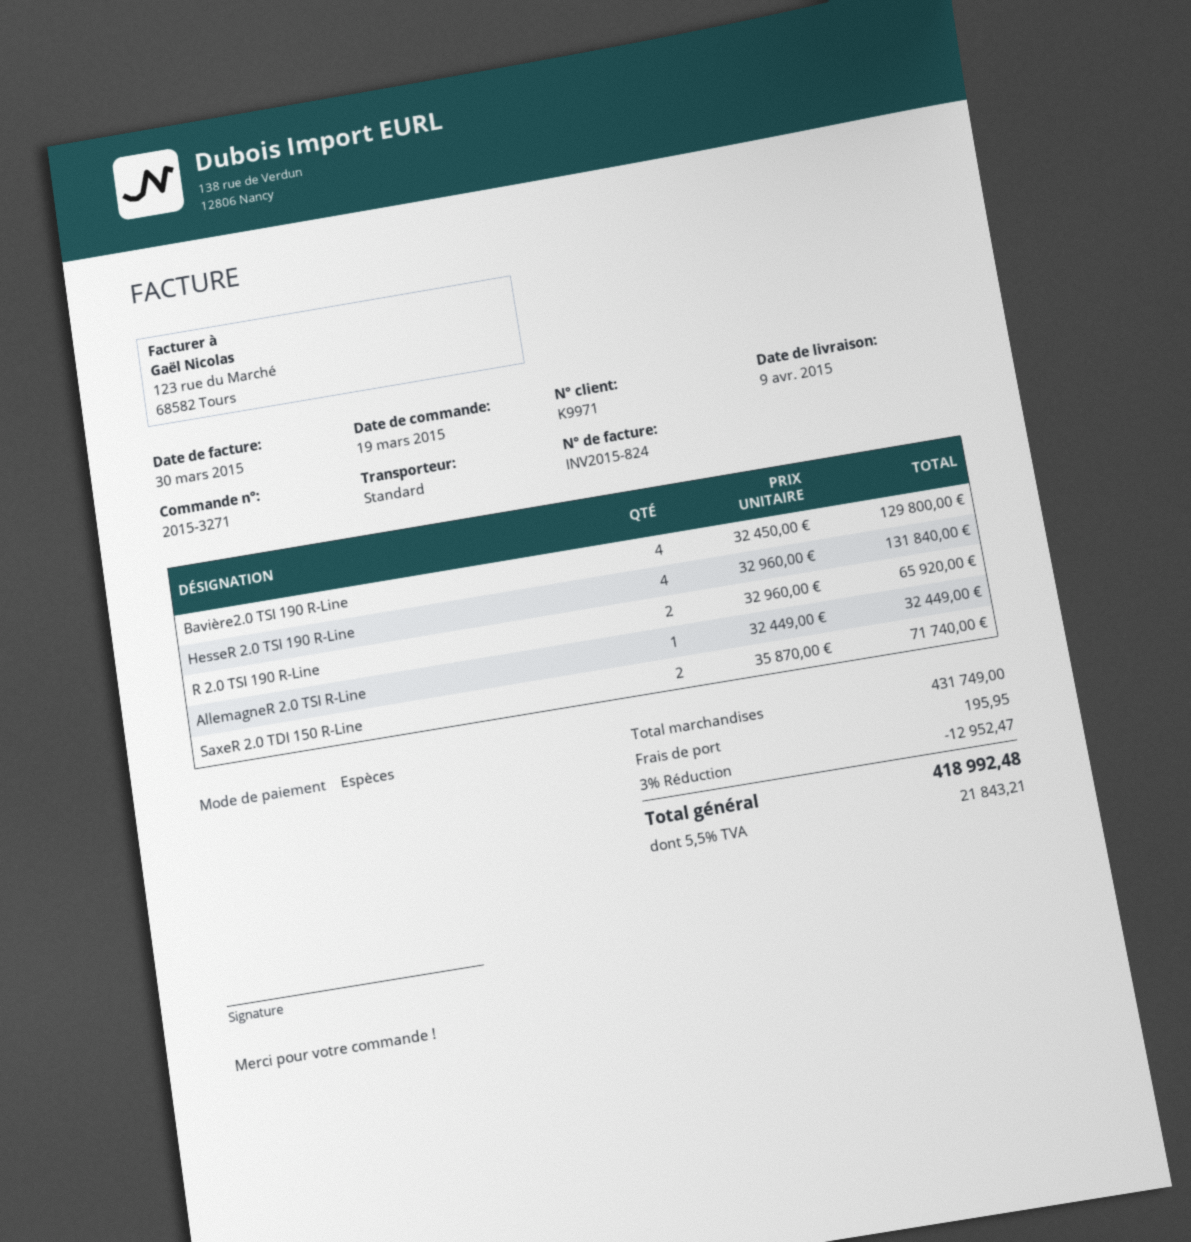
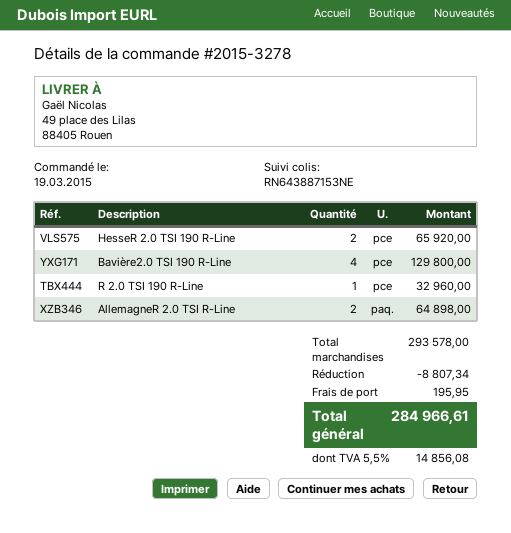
order number: 2015-3271 -> 2015-3278
HesseR 2.0 TSI 190 R-Line: 4 for 131840.00 -> 2 for 65920.00
R 2.0 TSI 190 R-Line: 2 for 65920.00 -> 1 for 32960.00
AllemagneR 2.0 TSI R-Line: 1 for 32449.00 -> 2 for 64898.00
SaxeR 2.0 TDI 150 R-Line: 2 for 71740.00 -> none
subtotal: 431749.00 -> 293578.00
discount: 12952.47 -> 8807.34
tax: 5.5% = 21843.21 -> 5.5% = 14856.08
total: 418992.48 -> 284966.61

